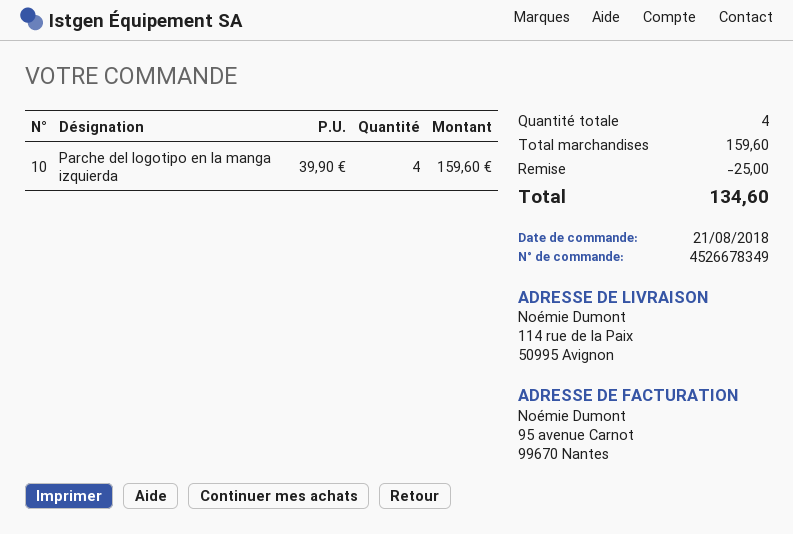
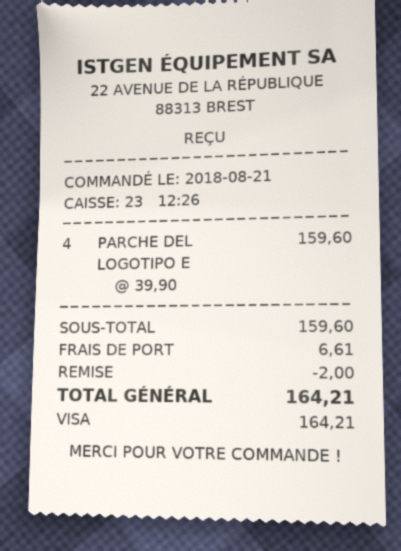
discount: 25.00 -> 2.00
shipping: none -> 6.61
total: 134.60 -> 164.21

